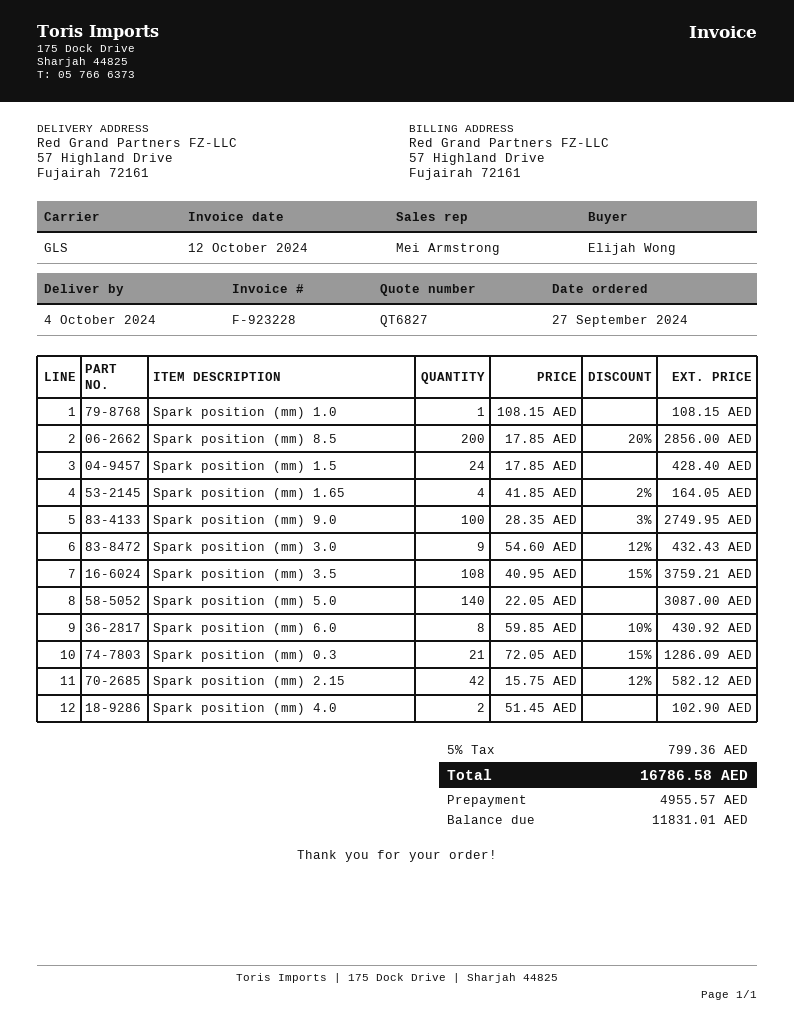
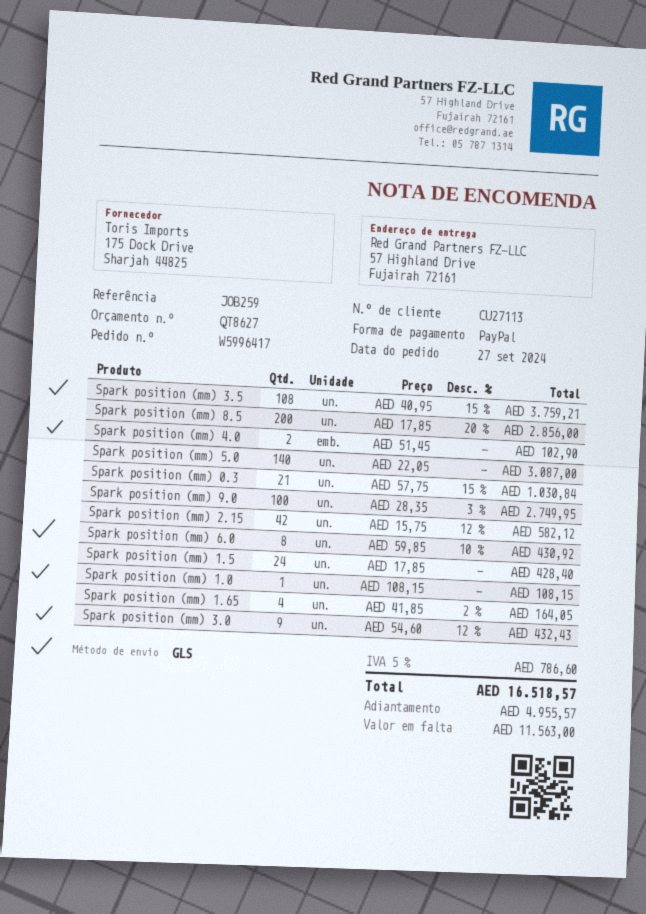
quote number: QT6827 -> QT8627
Spark position (mm) 0.3: 21 x 72.05 - 15% = 1286.09 -> 21 x 57.75 - 15% = 1030.84
tax: 5% = 799.36 -> 5% = 786.60
total: 16786.58 -> 16518.57
balance: 11831.01 -> 11563.00

